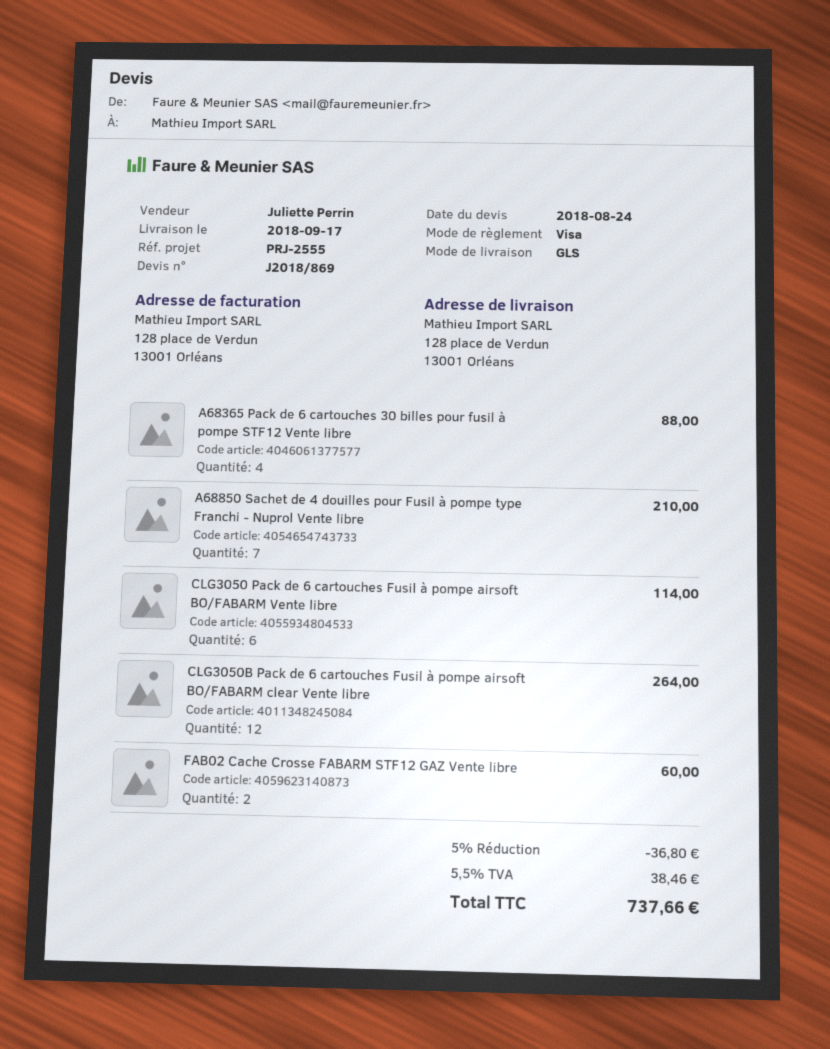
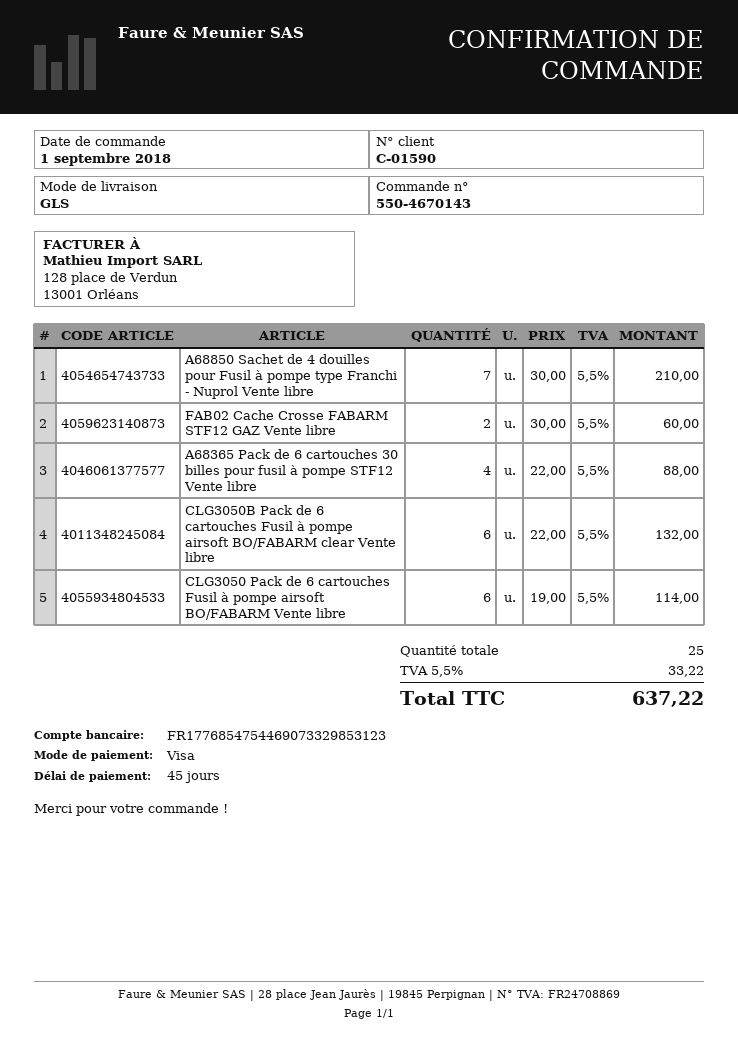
CLG3050B Pack de 6 cartouches Fusil à pompe airsoft BO/FABARM clear Vente libre: 12 for 264.00 -> 6 for 132.00
discount: 5% = 36.80 -> none
tax: 5.5% = 38.46 -> 5.5% = 33.22
total: 737.66 -> 637.22

